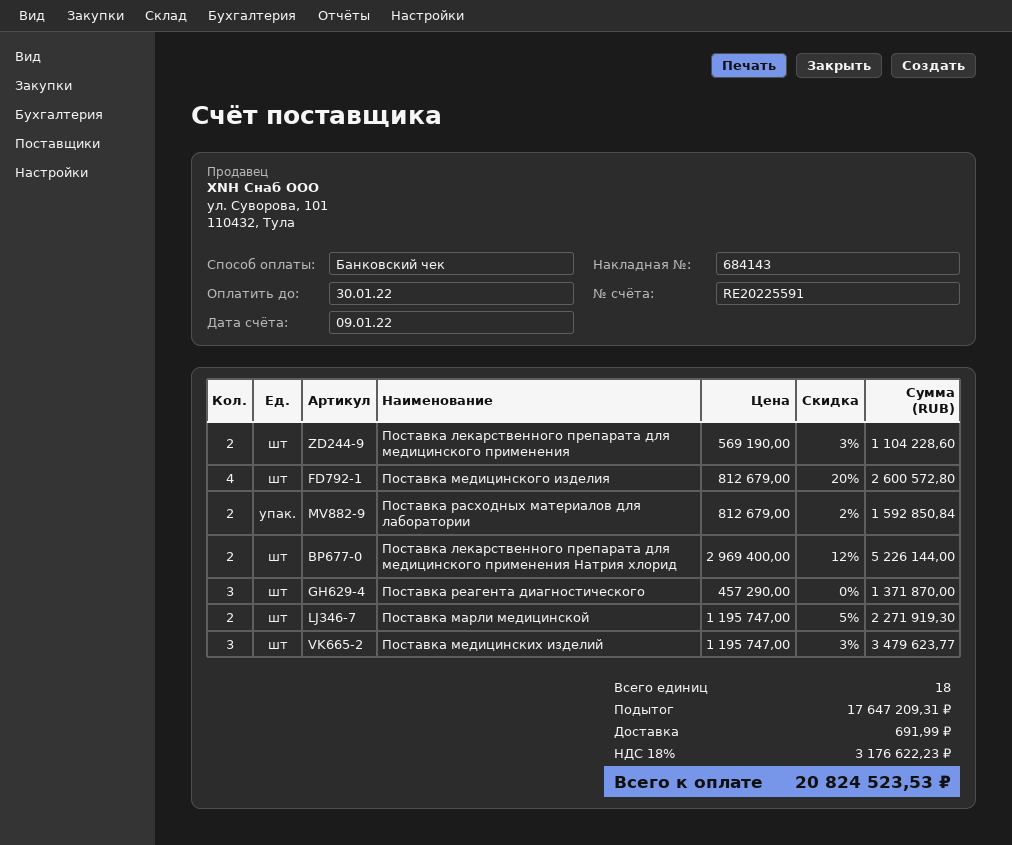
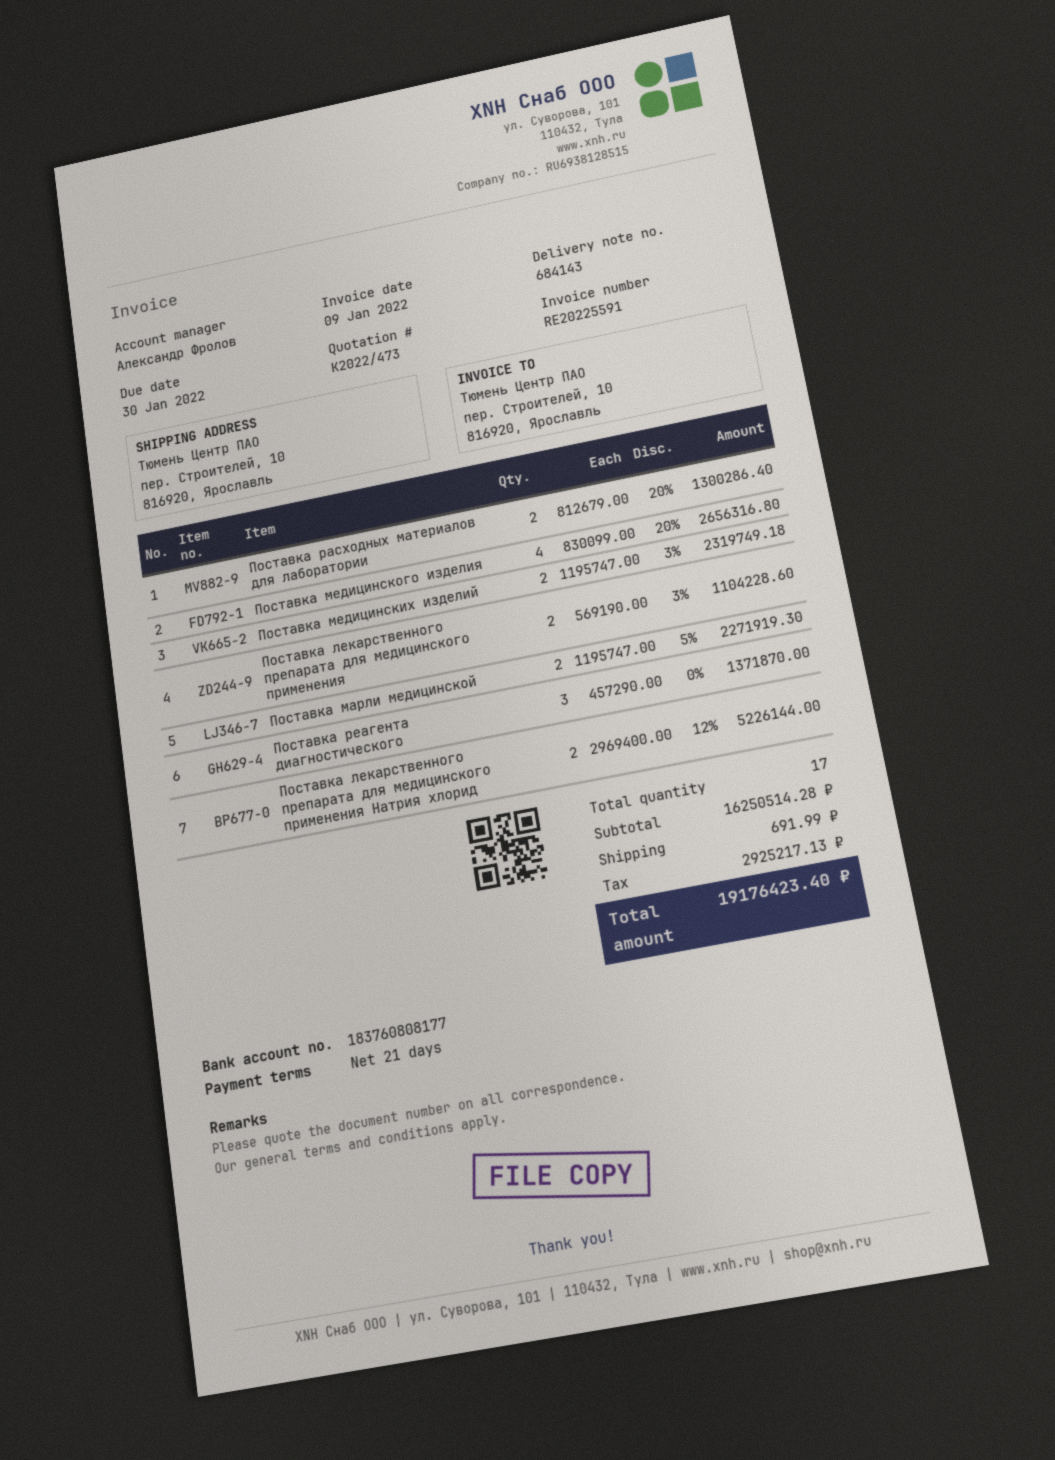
Поставка медицинского изделия: 4 x 812679.00 - 20% = 2600572.80 -> 4 x 830099.00 - 20% = 2656316.80
Поставка расходных материалов для лаборатории: 2 x 812679.00 - 2% = 1592850.84 -> 2 x 812679.00 - 20% = 1300286.40
Поставка медицинских изделий: 3 x 1195747.00 - 3% = 3479623.77 -> 2 x 1195747.00 - 3% = 2319749.18
total quantity: 18 -> 17
subtotal: 17647209.31 -> 16250514.28
tax: 3176622.23 -> 2925217.13
total: 20824523.53 -> 19176423.40

